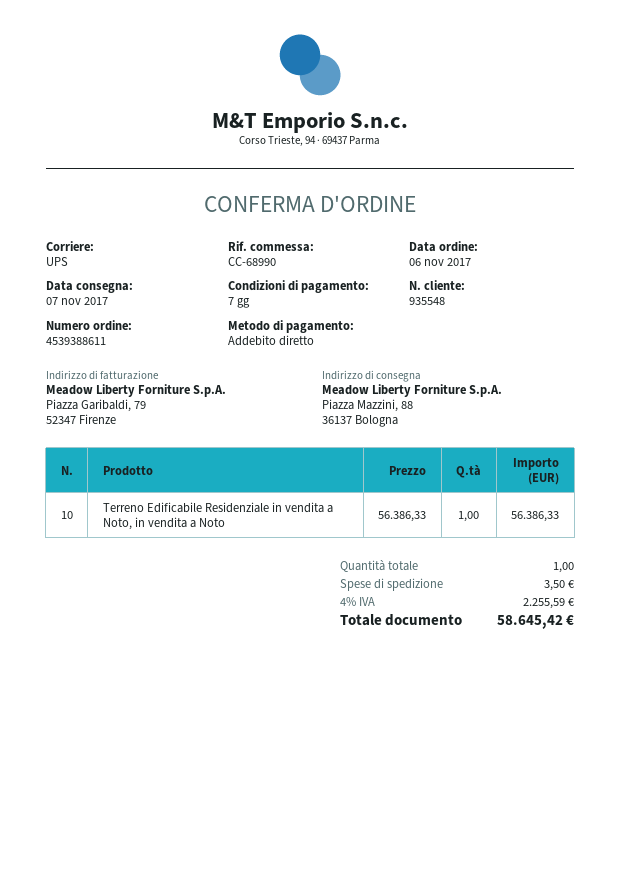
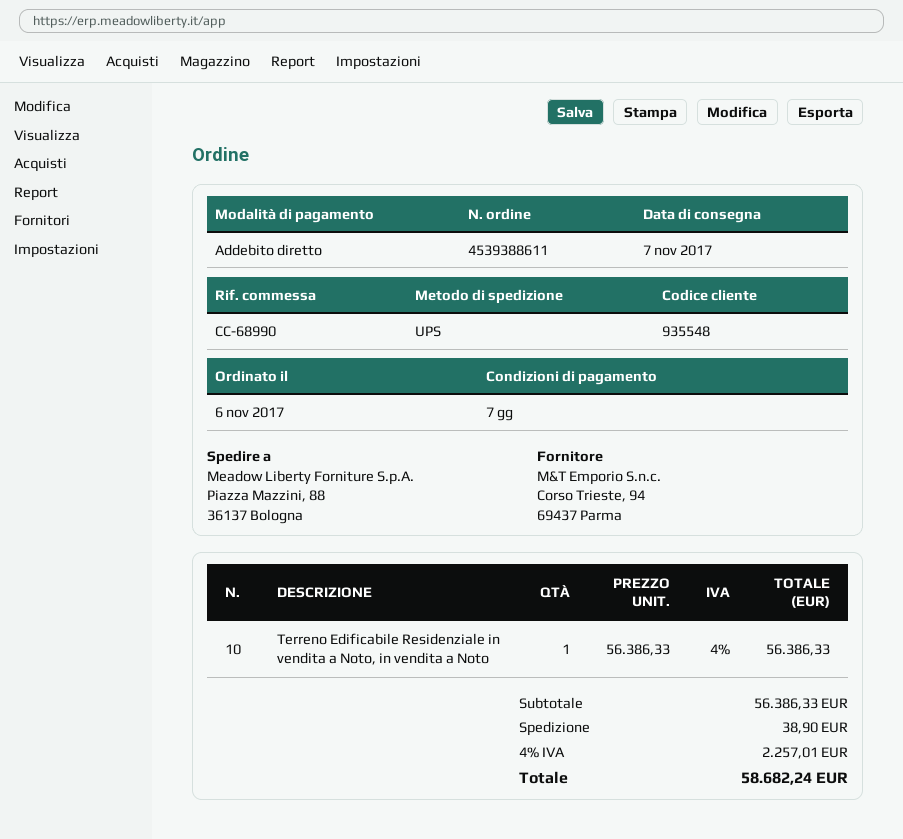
shipping: 3.50 -> 38.90
tax: 4% = 2255.59 -> 4% = 2257.01
total: 58645.42 -> 58682.24

